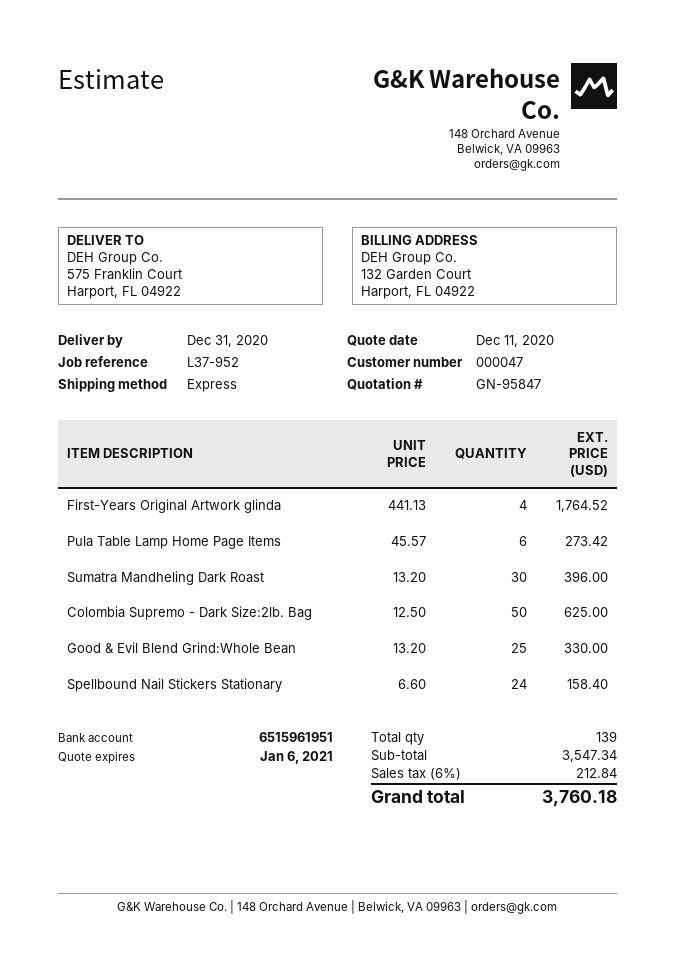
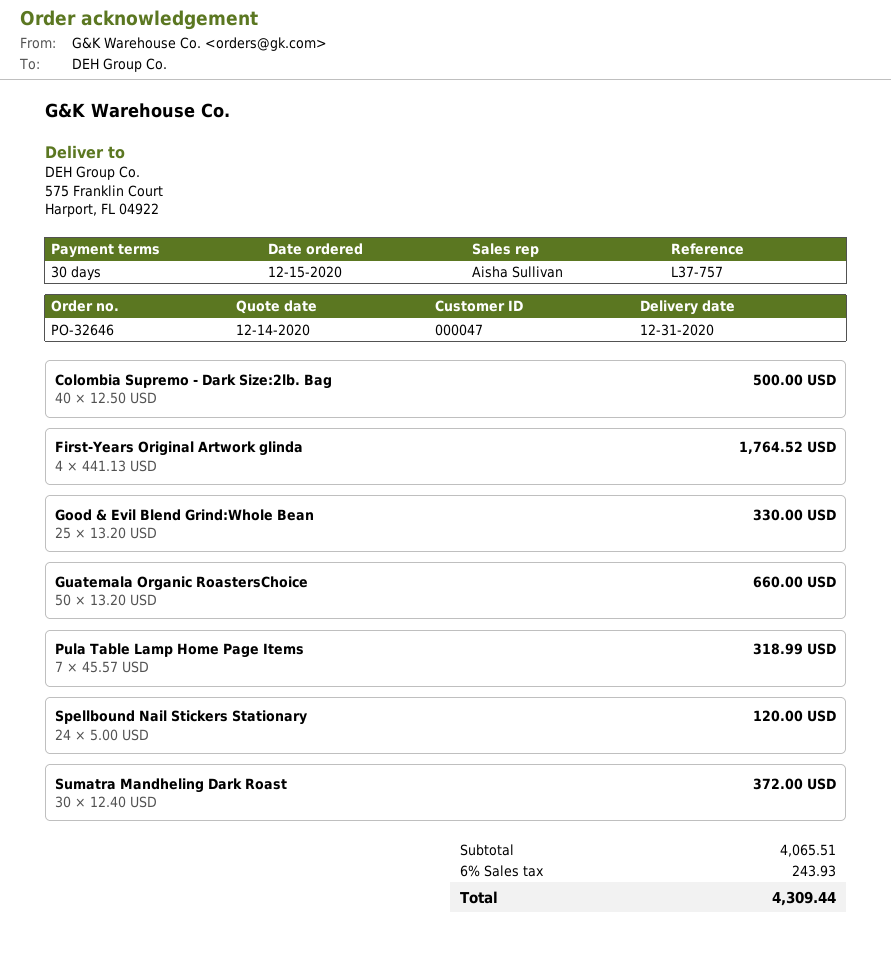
quote date: 2020-12-11 -> 2020-12-14
reference: L37-952 -> L37-757
Pula Table Lamp Home Page Items: 6 x 45.57 = 273.42 -> 7 x 45.57 = 318.99
Sumatra Mandheling Dark Roast: 30 x 13.20 = 396.00 -> 30 x 12.40 = 372.00
Colombia Supremo - Dark Size:2lb. Bag: 50 x 12.50 = 625.00 -> 40 x 12.50 = 500.00
Spellbound Nail Stickers Stationary: 24 x 6.60 = 158.40 -> 24 x 5.00 = 120.00
Guatemala Organic RoastersChoice: none -> 50 x 13.20 = 660.00
subtotal: 3547.34 -> 4065.51
tax: 6% = 212.84 -> 6% = 243.93
total: 3760.18 -> 4309.44

